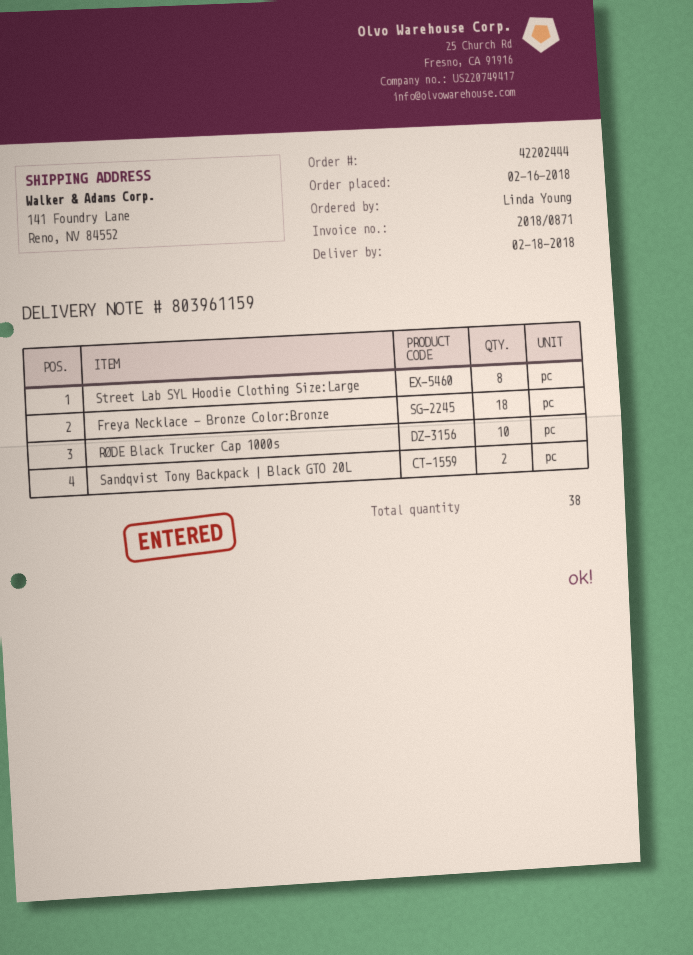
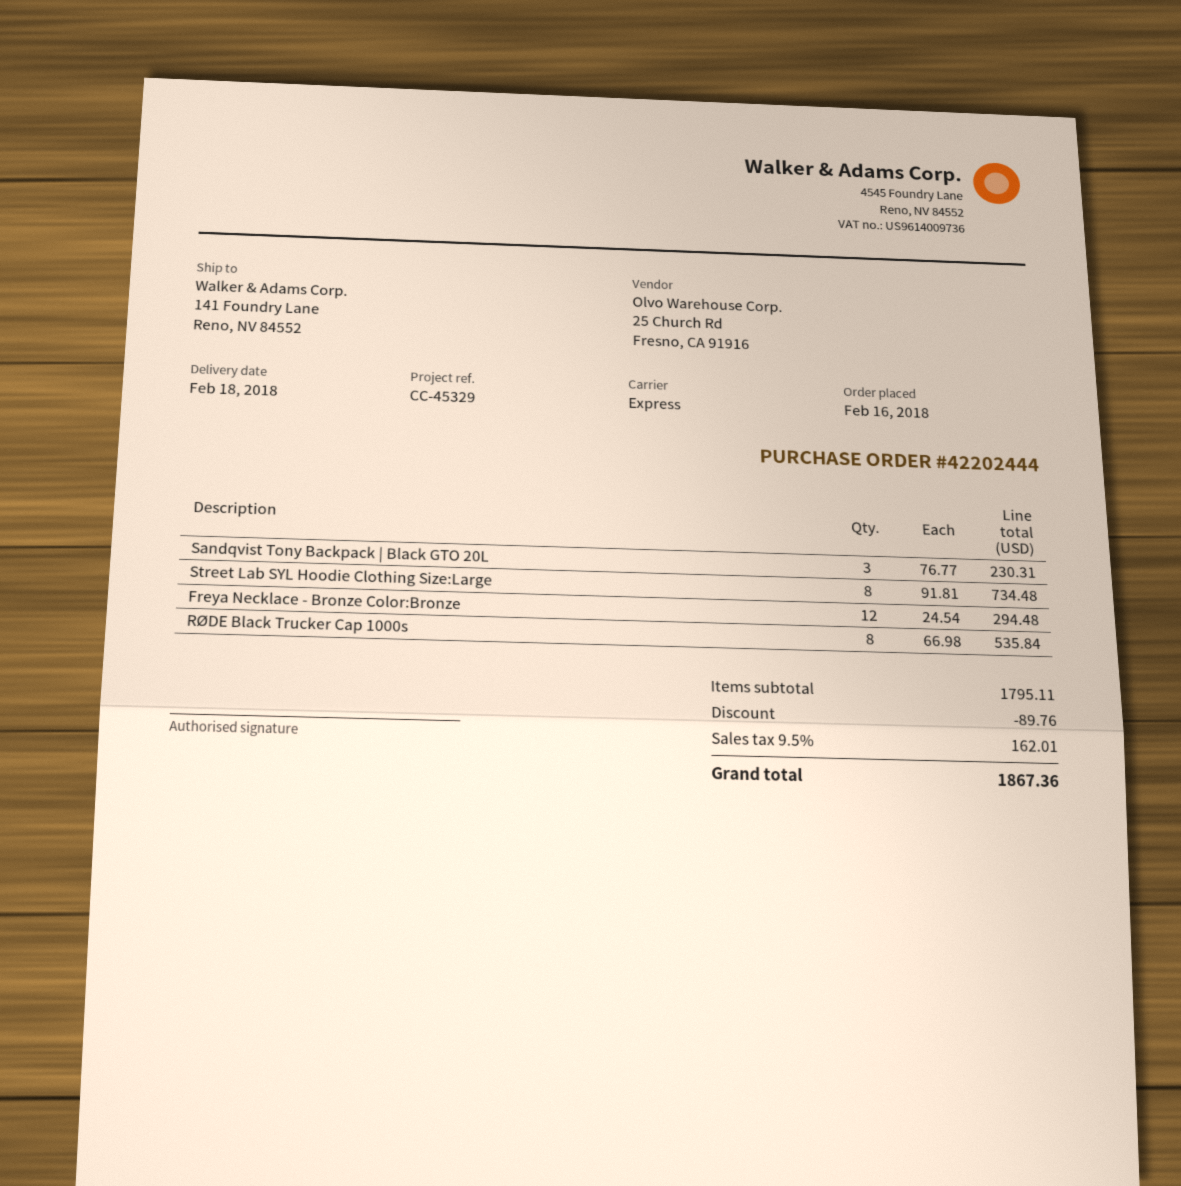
Freya Necklace - Bronze Color:Bronze: 18 -> 12
RØDE Black Trucker Cap 1000s: 10 -> 8
Sandqvist Tony Backpack | Black GTO 20L: 2 -> 3

